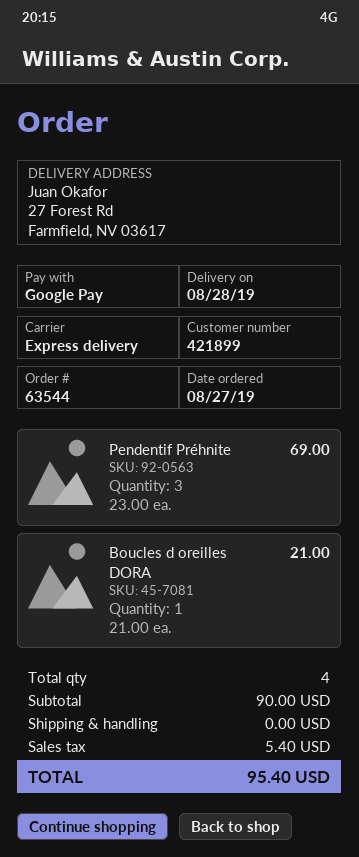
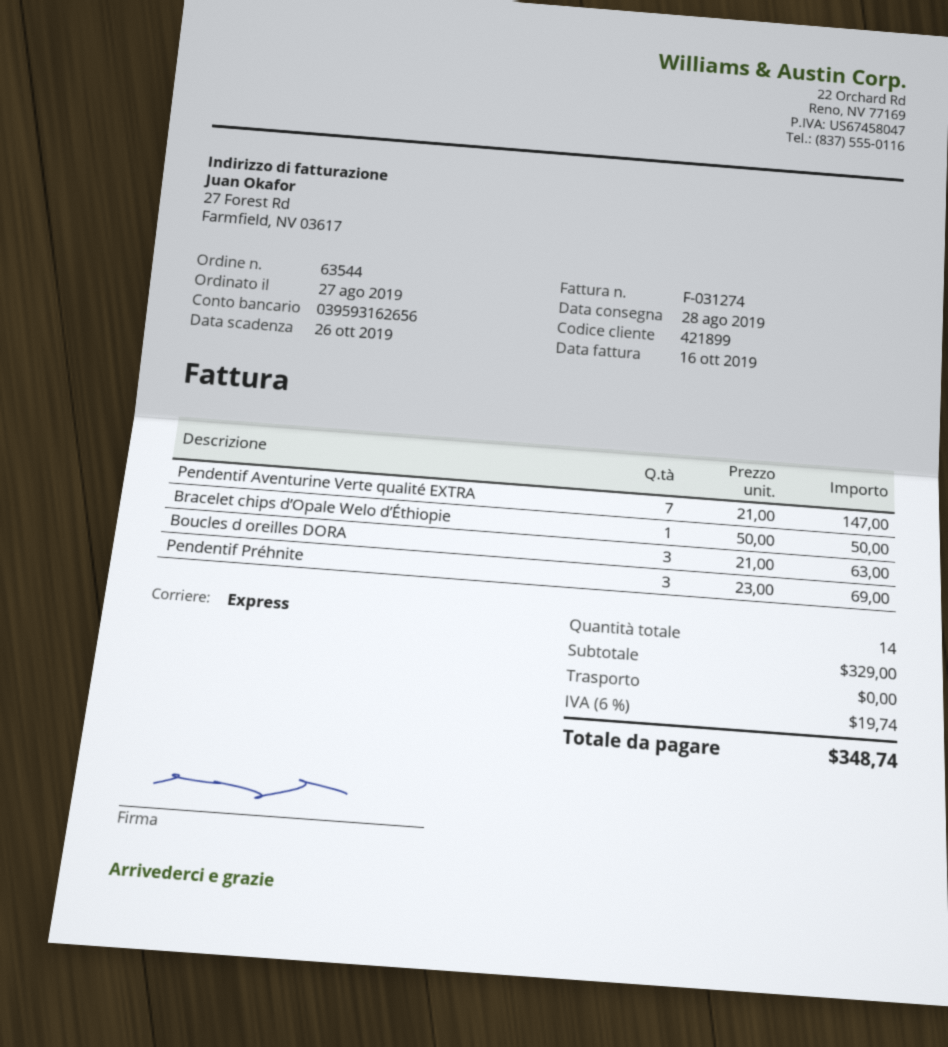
Boucles d oreilles DORA: 1 x 21.00 = 21.00 -> 3 x 21.00 = 63.00
Pendentif Aventurine Verte qualité EXTRA: none -> 7 x 21.00 = 147.00
Bracelet chips d’Opale Welo d’Éthiopie: none -> 1 x 50.00 = 50.00
total quantity: 4 -> 14
subtotal: 90.00 -> 329.00
tax: 5.40 -> 19.74
total: 95.40 -> 348.74

